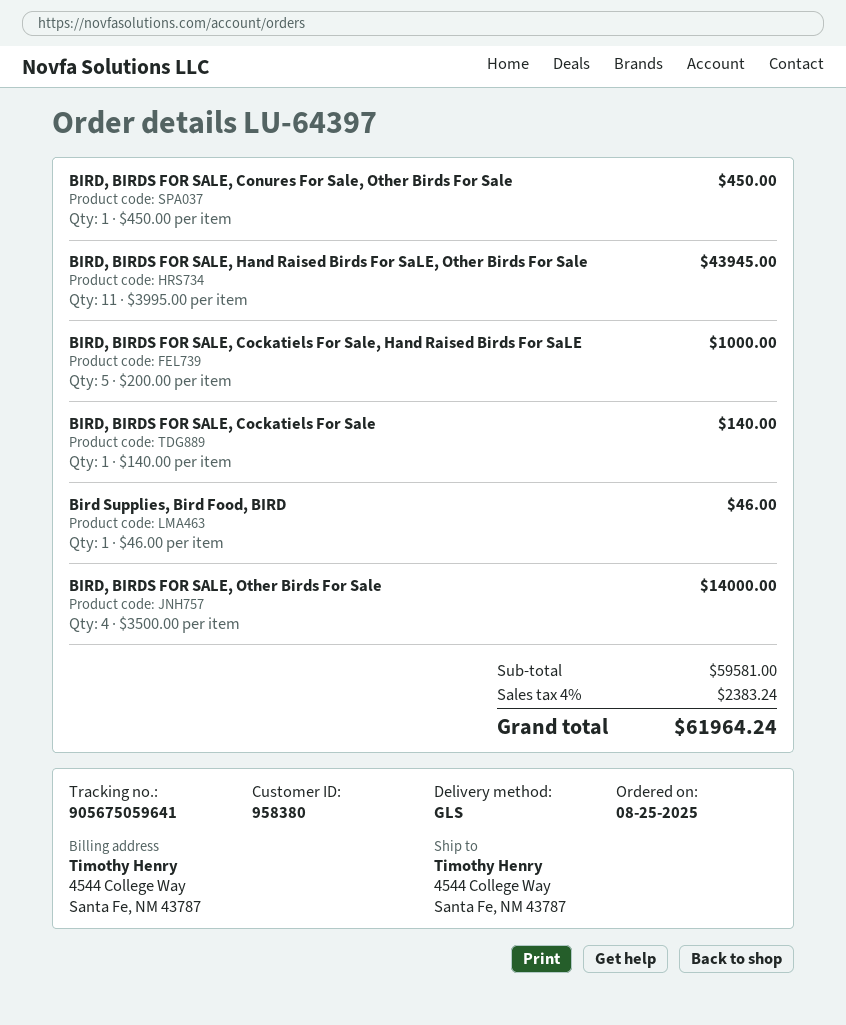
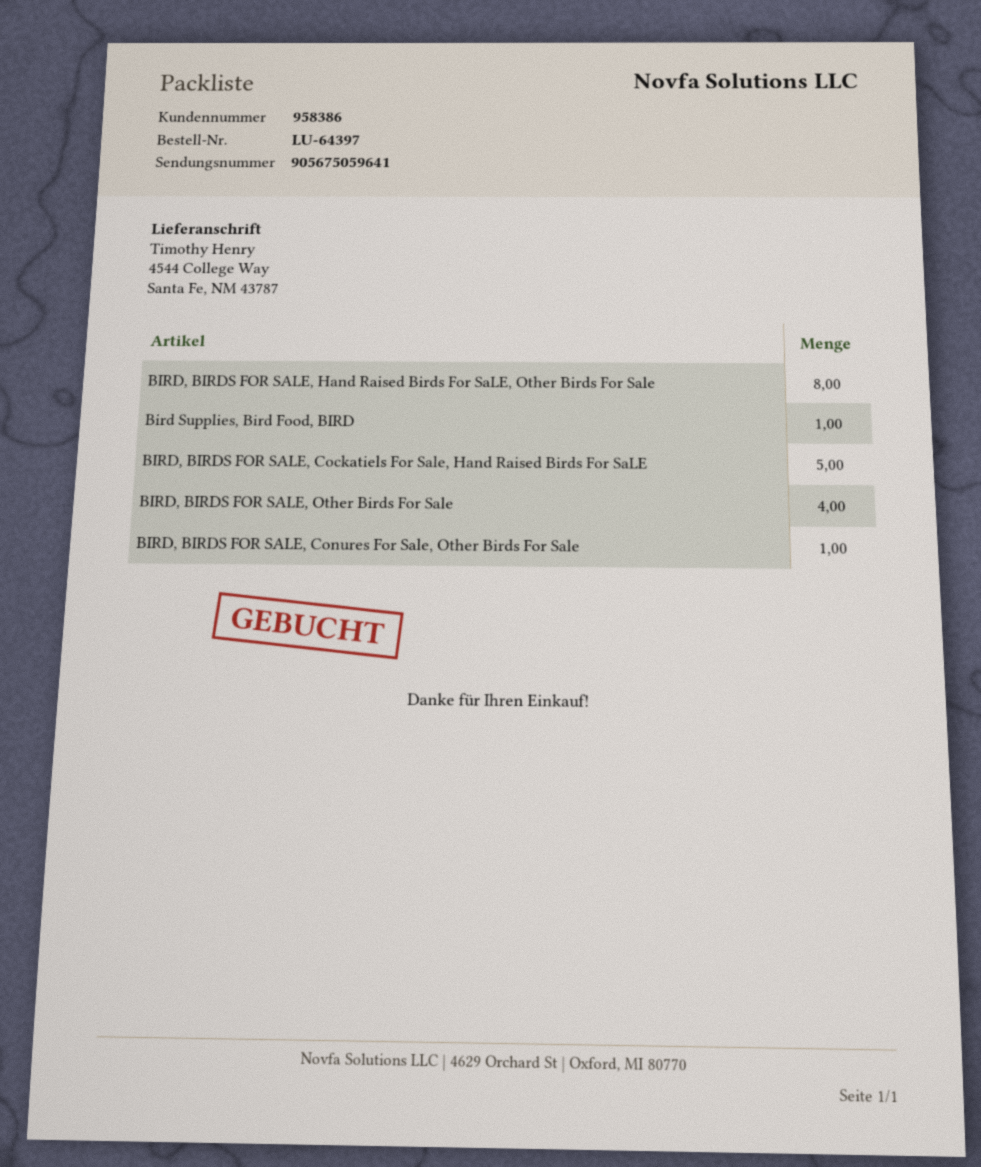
customer number: 958380 -> 958386
BIRD, BIRDS FOR SALE, Hand Raised Birds For SaLE, Other Birds For Sale: 11 -> 8
BIRD, BIRDS FOR SALE, Cockatiels For Sale: 1 -> none

